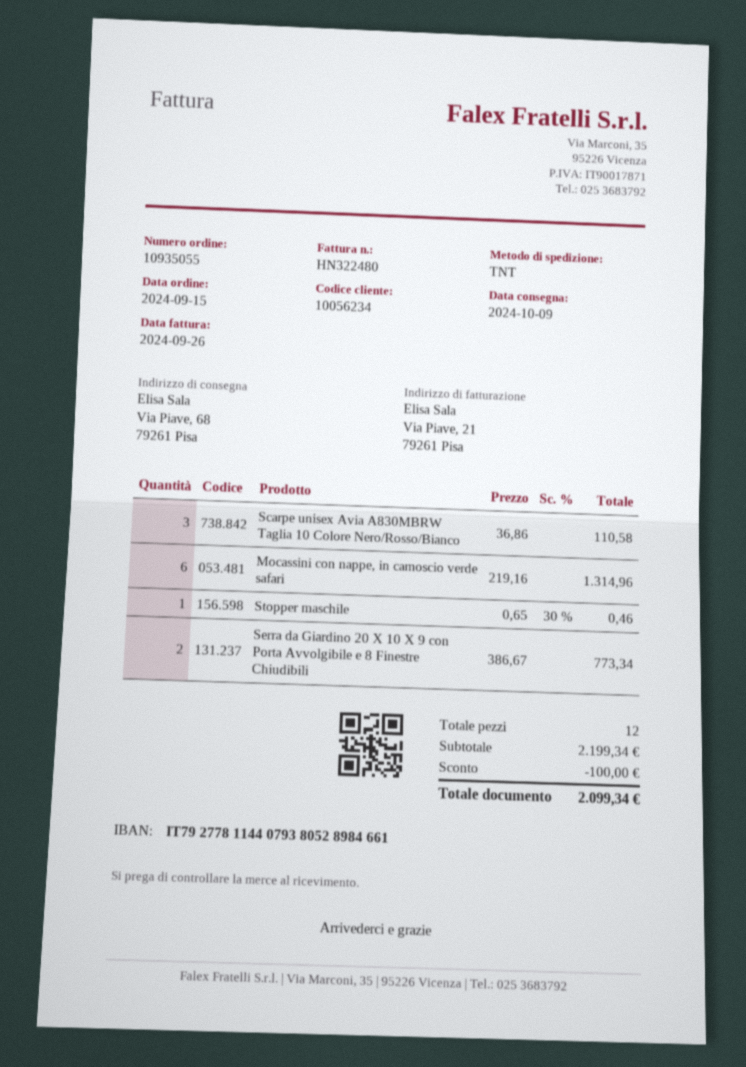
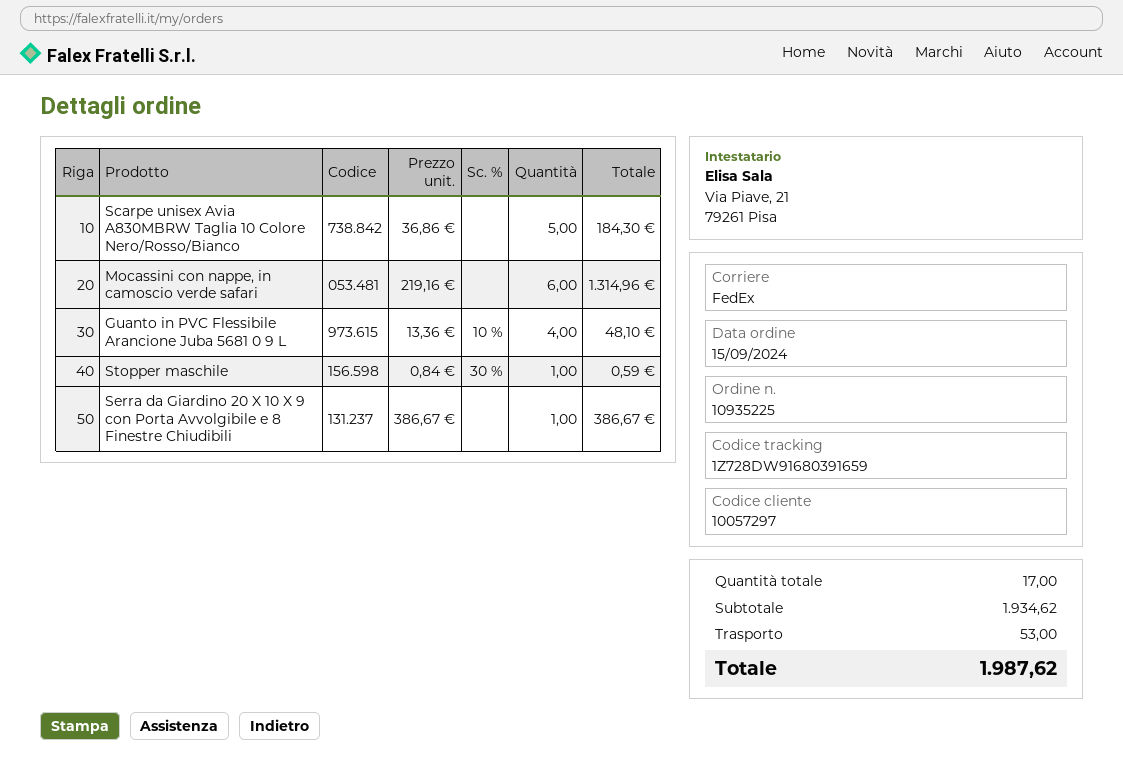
order number: 10935055 -> 10935225
customer number: 10056234 -> 10057297
shipping method: TNT -> FedEx
Scarpe unisex Avia A830MBRW Taglia 10 Colore Nero/Rosso/Bianco: 3 x 36.86 = 110.58 -> 5 x 36.86 = 184.30
Stopper maschile: 1 x 0.65 - 30% = 0.46 -> 1 x 0.84 - 30% = 0.59
Serra da Giardino 20 X 10 X 9 con Porta Avvolgibile e 8 Finestre Chiudibili: 2 x 386.67 = 773.34 -> 1 x 386.67 = 386.67
Guanto in PVC Flessibile Arancione Juba 5681 0 9 L: none -> 4 x 13.36 - 10% = 48.10
total quantity: 12 -> 17
subtotal: 2199.34 -> 1934.62
discount: 100.00 -> none
shipping: none -> 53.00
total: 2099.34 -> 1987.62

